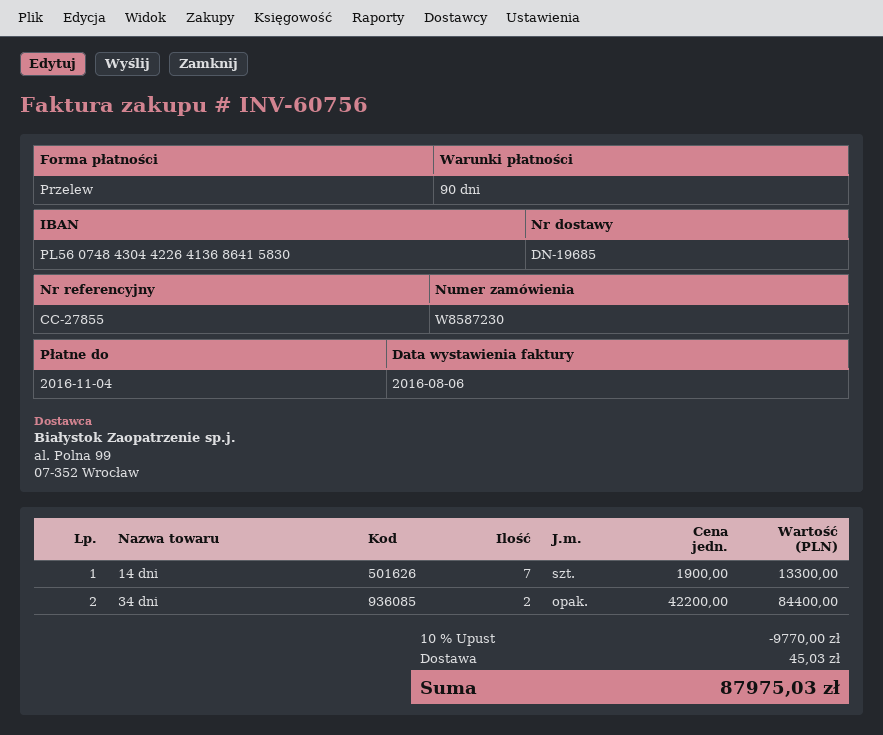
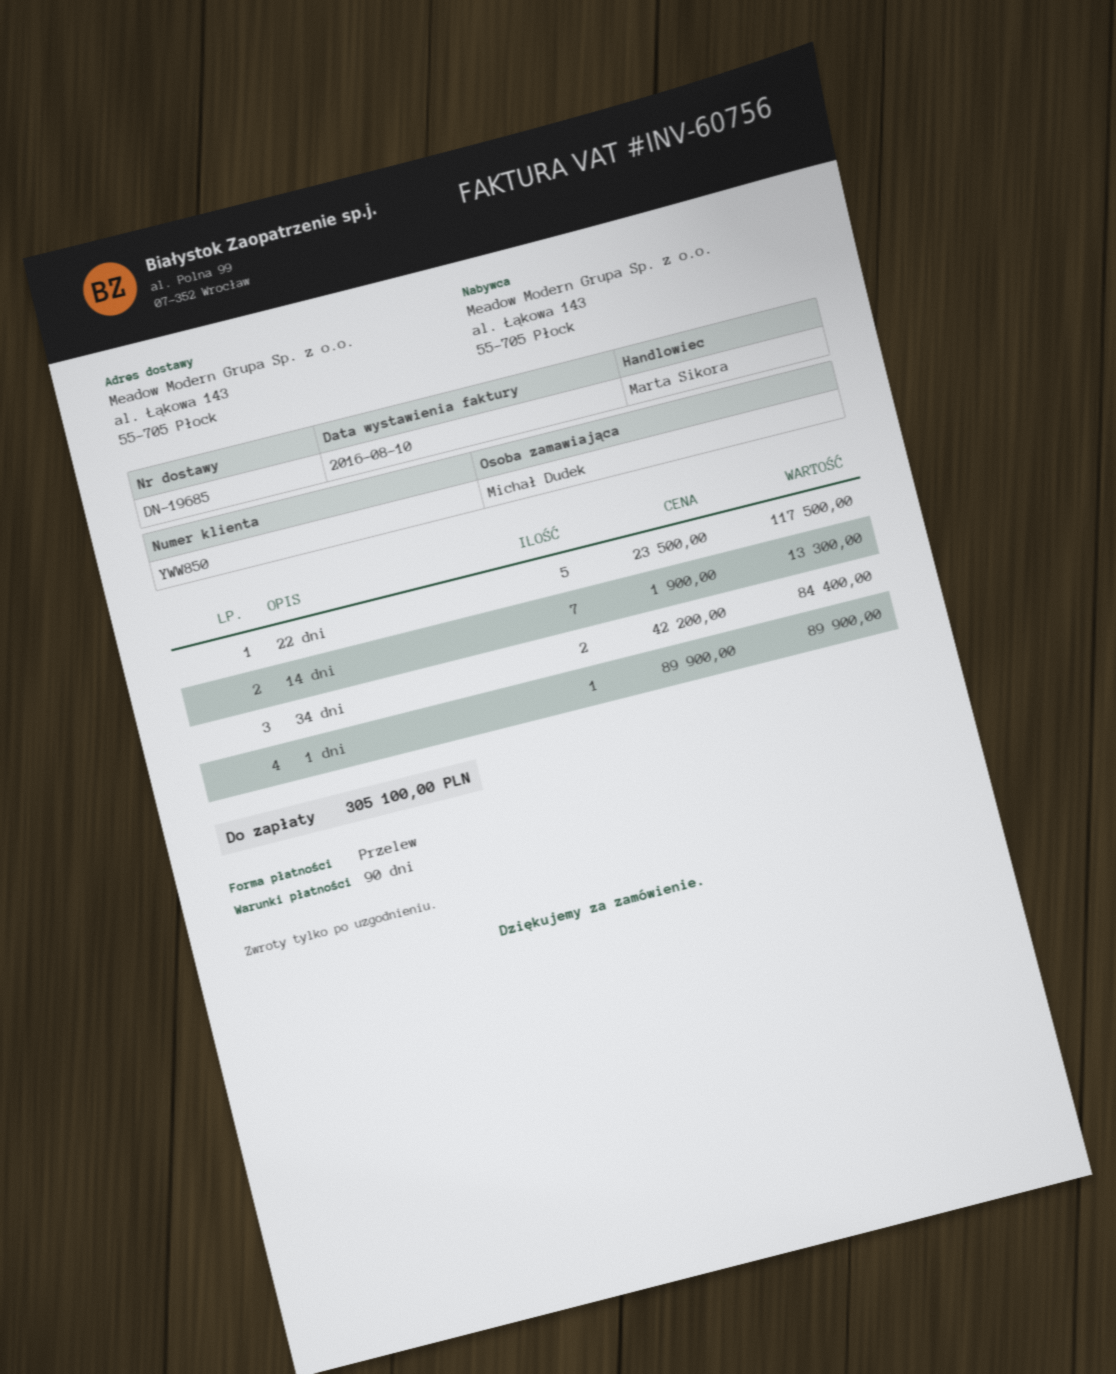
invoice date: 2016-08-06 -> 2016-08-10
22 dni: none -> 5 x 23500.00 = 117500.00
1 dni: none -> 1 x 89900.00 = 89900.00
discount: 10% = 9770.00 -> none
shipping: 45.03 -> none
total: 87975.03 -> 305100.00

